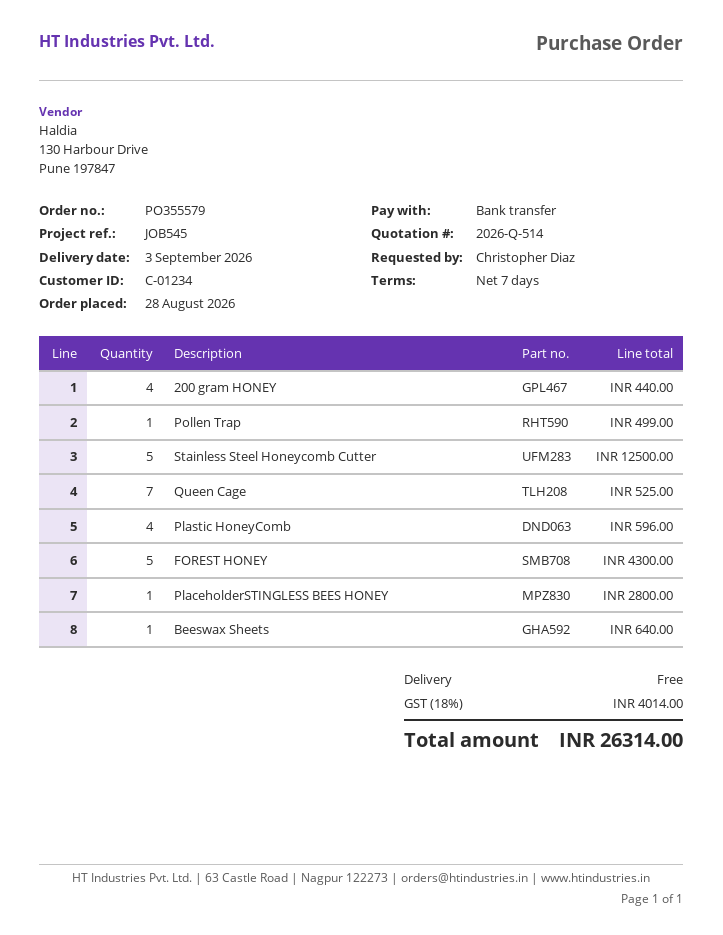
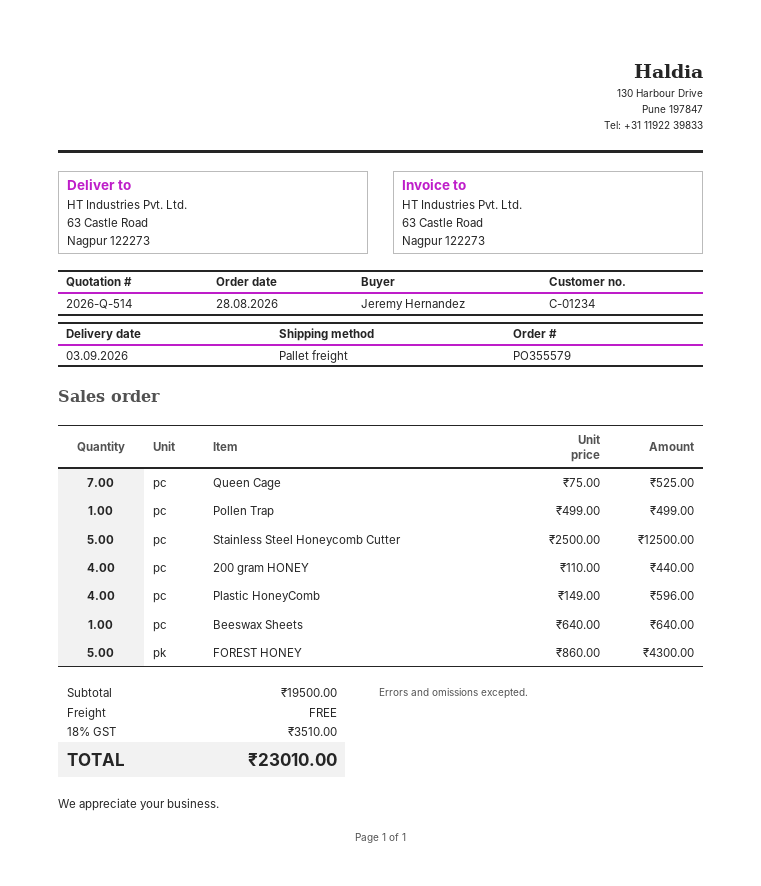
ordered by: Christopher Diaz -> Jeremy Hernandez
PlaceholderSTINGLESS BEES HONEY: 1 for 2800.00 -> none
tax: 18% = 4014.00 -> 18% = 3510.00
total: 26314.00 -> 23010.00

